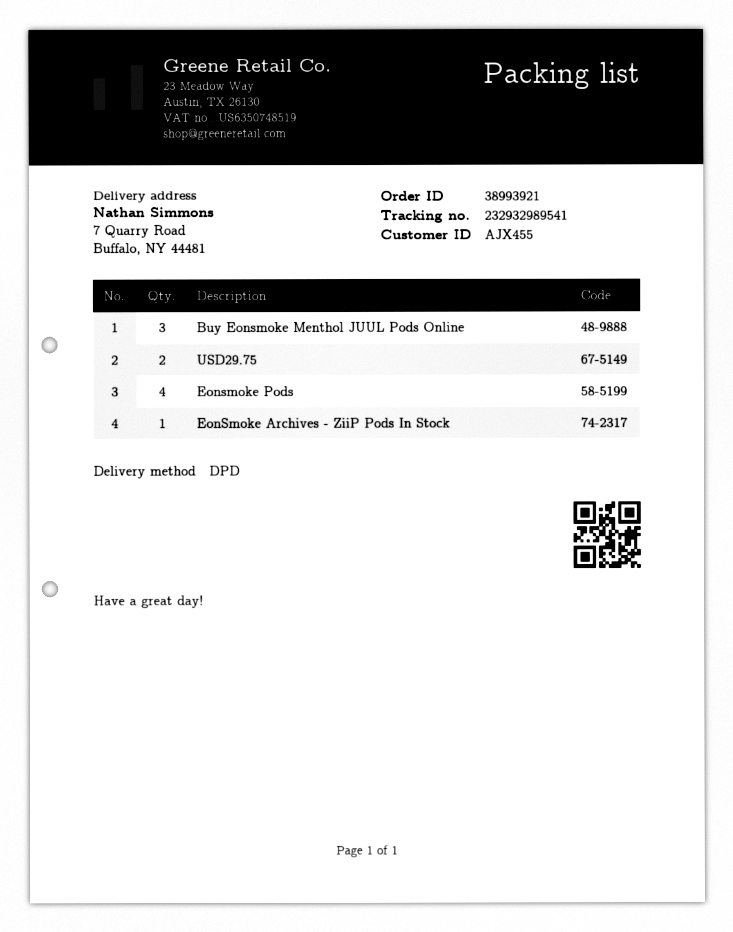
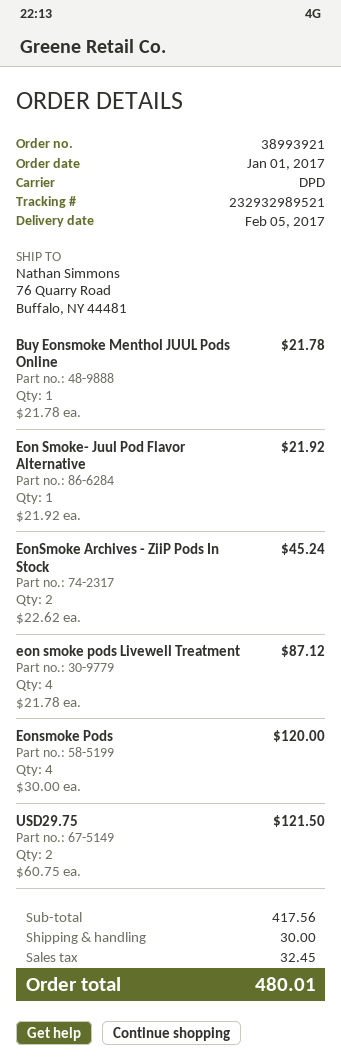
tracking number: 232932989541 -> 232932989521
ship to: 7 Quarry Road, Buffalo, NY 44481 -> 76 Quarry Road, Buffalo, NY 44481
Buy Eonsmoke Menthol JUUL Pods Online: 3 -> 1
EonSmoke Archives - ZiiP Pods In Stock: 1 -> 2
Eon Smoke- Juul Pod Flavor Alternative: none -> 1
eon smoke pods Livewell Treatment: none -> 4

